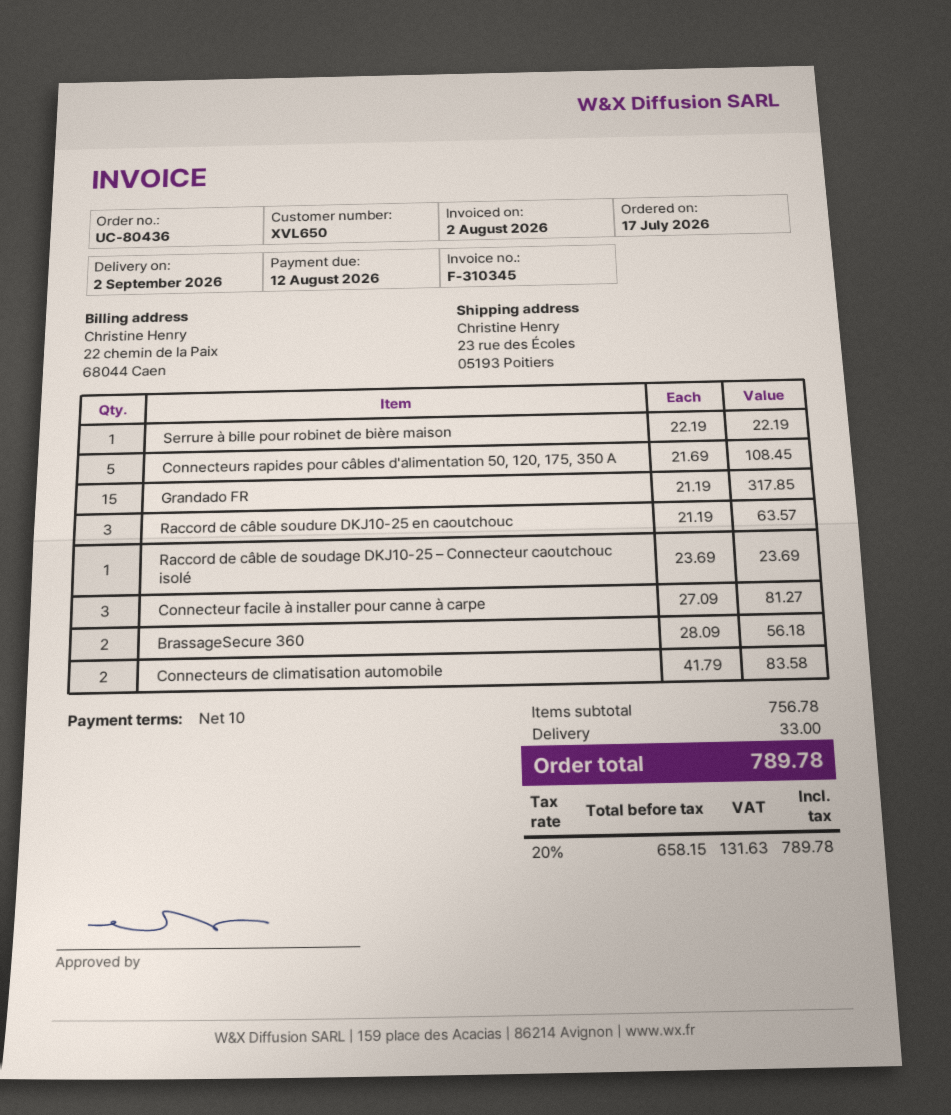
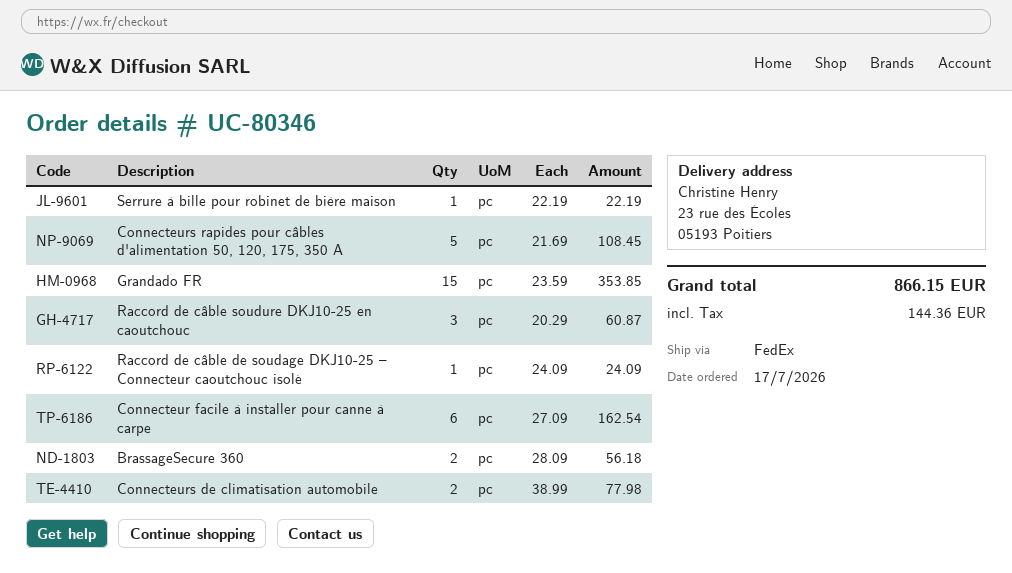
order number: UC-80436 -> UC-80346
Grandado FR: 15 x 21.19 = 317.85 -> 15 x 23.59 = 353.85
Raccord de câble soudure DKJ10‑25 en caoutchouc: 3 x 21.19 = 63.57 -> 3 x 20.29 = 60.87
Raccord de câble de soudage DKJ10‑25 – Connecteur caoutchouc isolé: 1 x 23.69 = 23.69 -> 1 x 24.09 = 24.09
Connecteur facile à installer pour canne à carpe: 3 x 27.09 = 81.27 -> 6 x 27.09 = 162.54
Connecteurs de climatisation automobile: 2 x 41.79 = 83.58 -> 2 x 38.99 = 77.98
shipping: 33.00 -> none
tax: 131.63 -> 144.36
total: 789.78 -> 866.15

